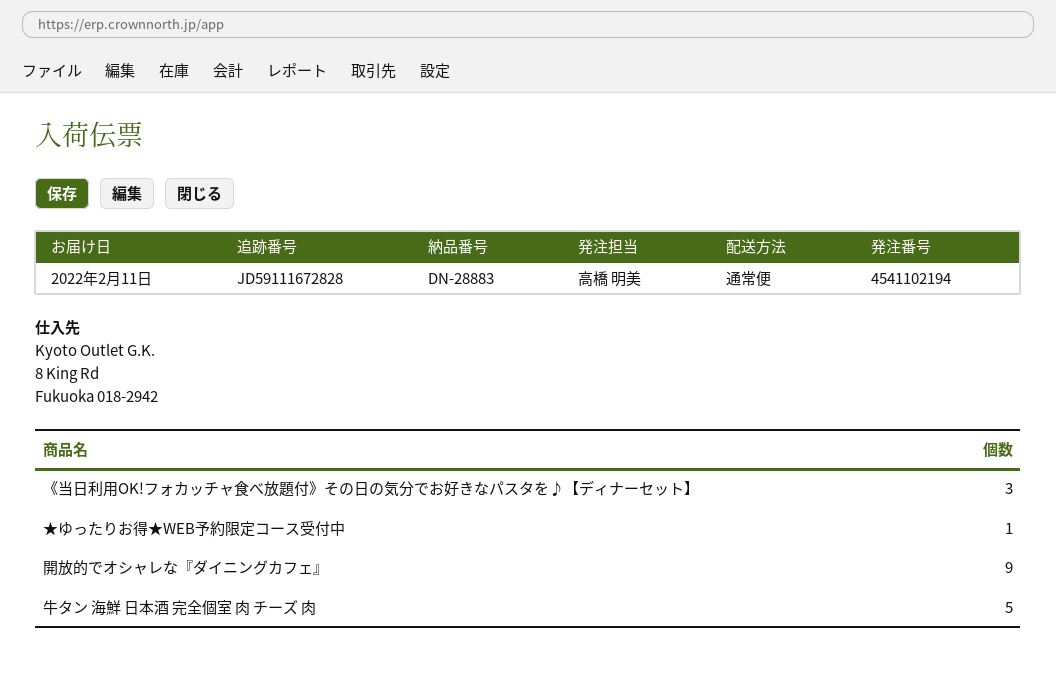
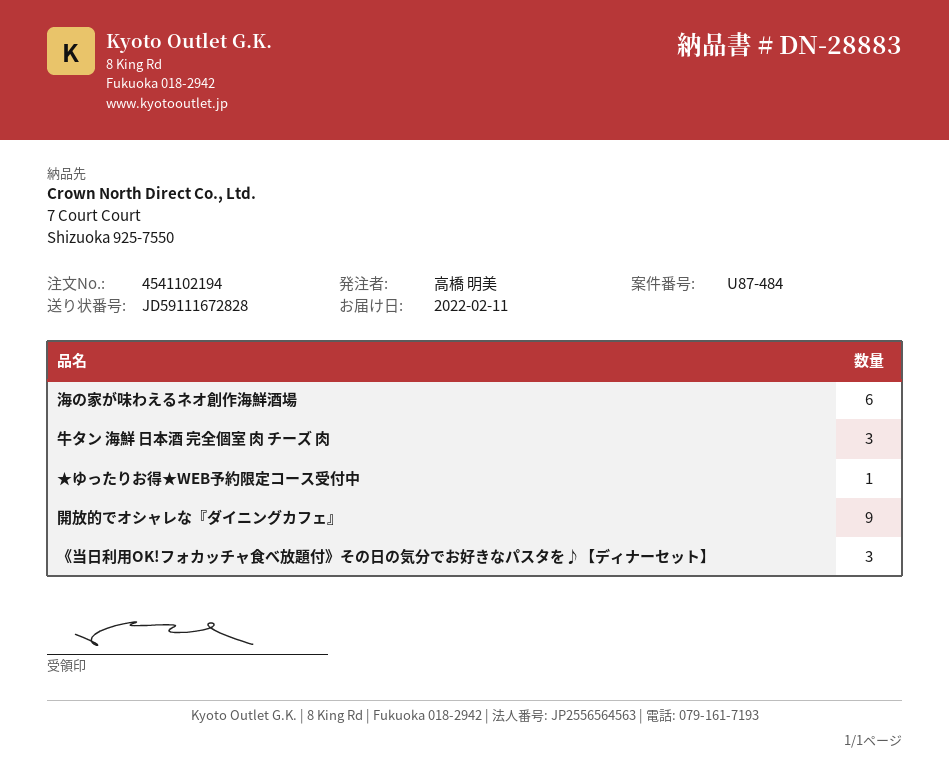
牛タン 海鮮 日本酒 完全個室 肉 チーズ 肉: 5 -> 3
海の家が味わえるネオ創作海鮮酒場: none -> 6

